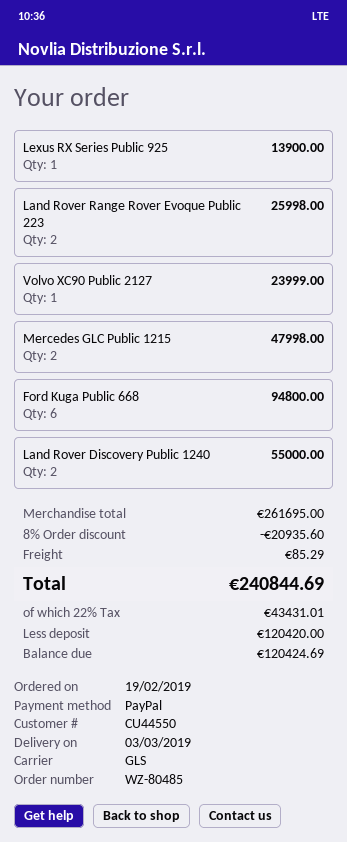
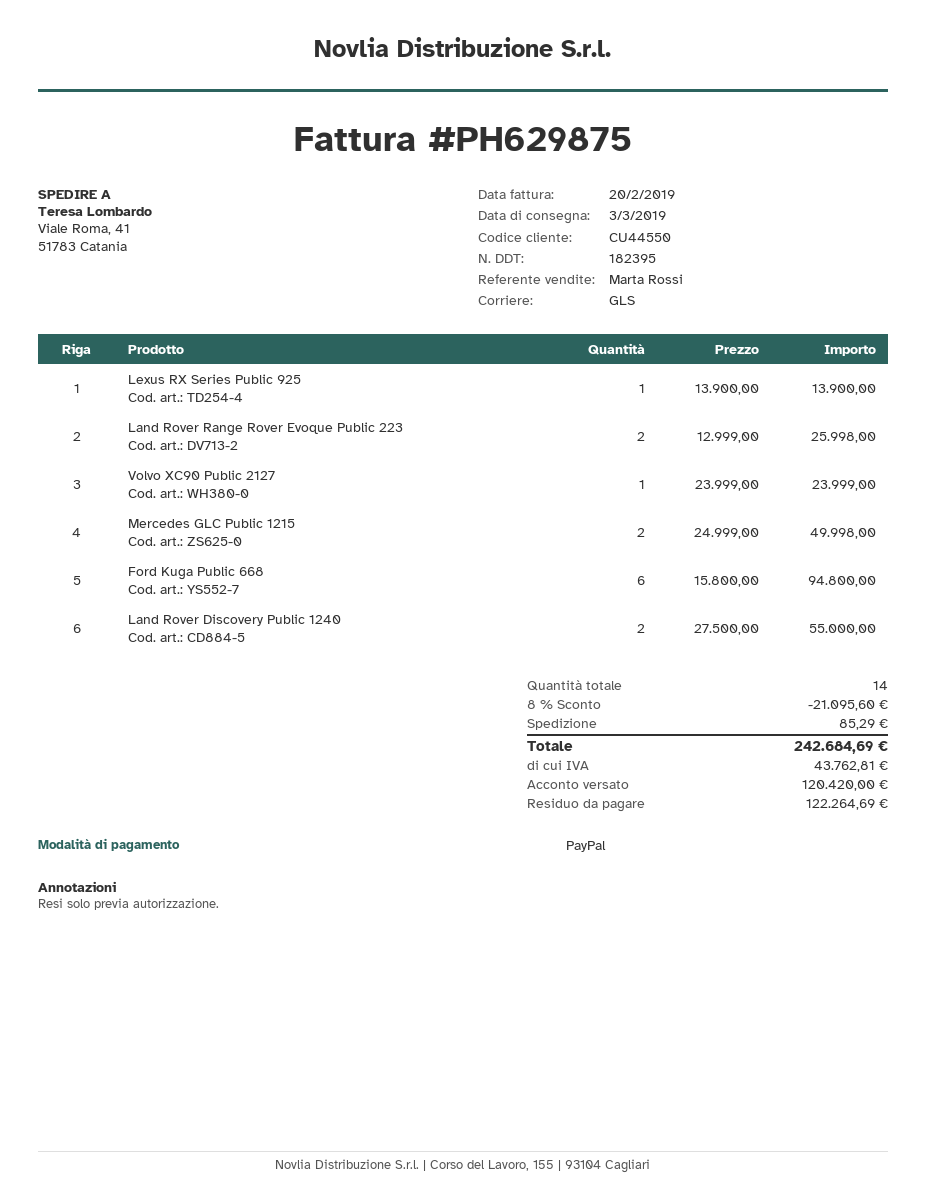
Mercedes GLC Public 1215: 2 for 47998.00 -> 2 for 49998.00
discount: 8% = 20935.60 -> 8% = 21095.60
tax: 43431.01 -> 43762.81
total: 240844.69 -> 242684.69
balance: 120424.69 -> 122264.69

